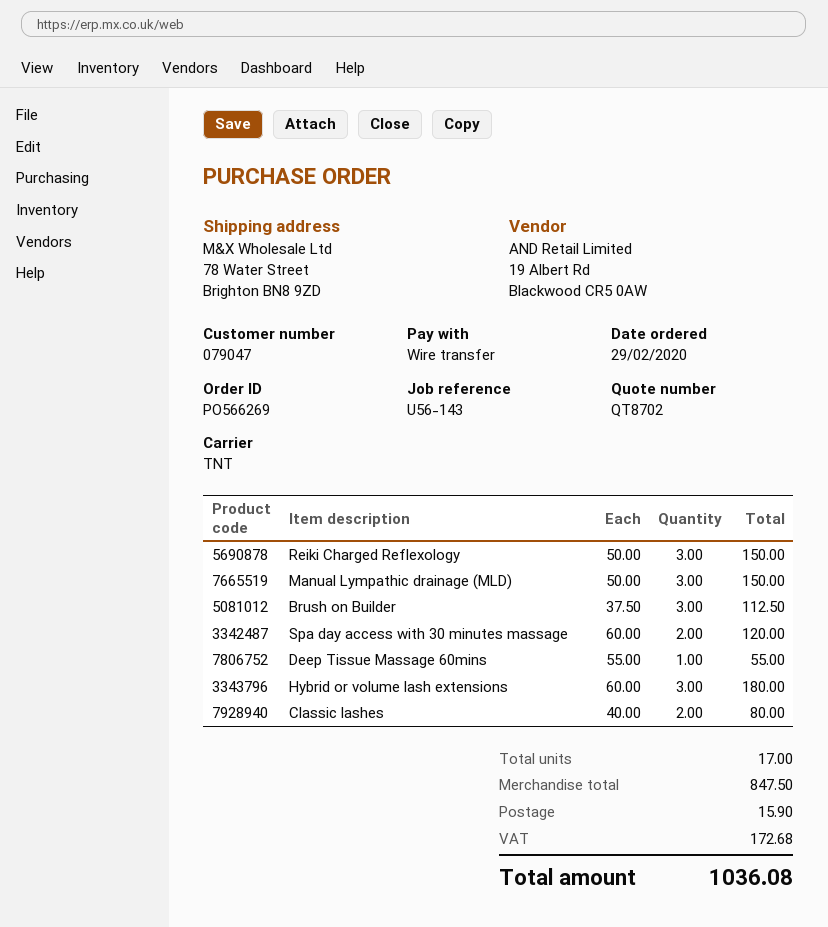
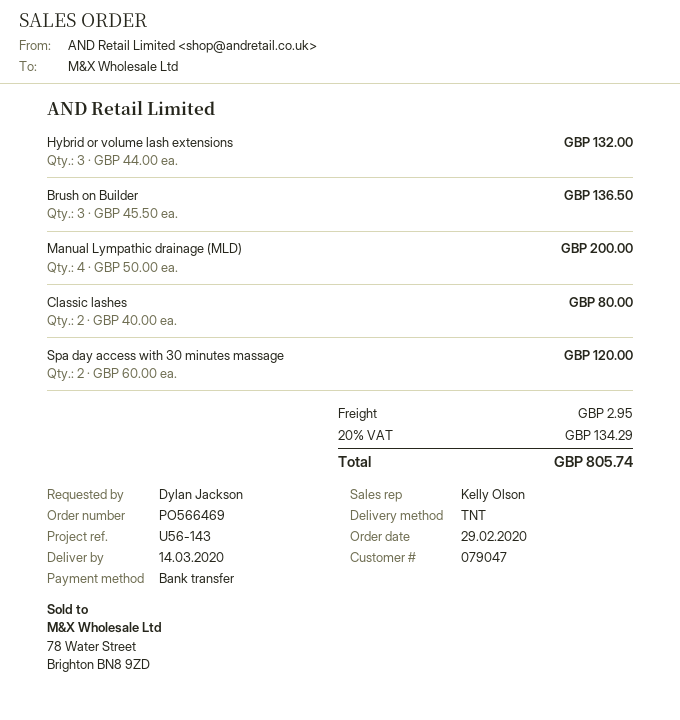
order number: PO566269 -> PO566469
Reiki Charged Reflexology: 3 x 50.00 = 150.00 -> none
Manual Lympathic drainage (MLD): 3 x 50.00 = 150.00 -> 4 x 50.00 = 200.00
Brush on Builder: 3 x 37.50 = 112.50 -> 3 x 45.50 = 136.50
Deep Tissue Massage 60mins: 1 x 55.00 = 55.00 -> none
Hybrid or volume lash extensions: 3 x 60.00 = 180.00 -> 3 x 44.00 = 132.00
shipping: 15.90 -> 2.95
tax: 172.68 -> 134.29
total: 1036.08 -> 805.74

